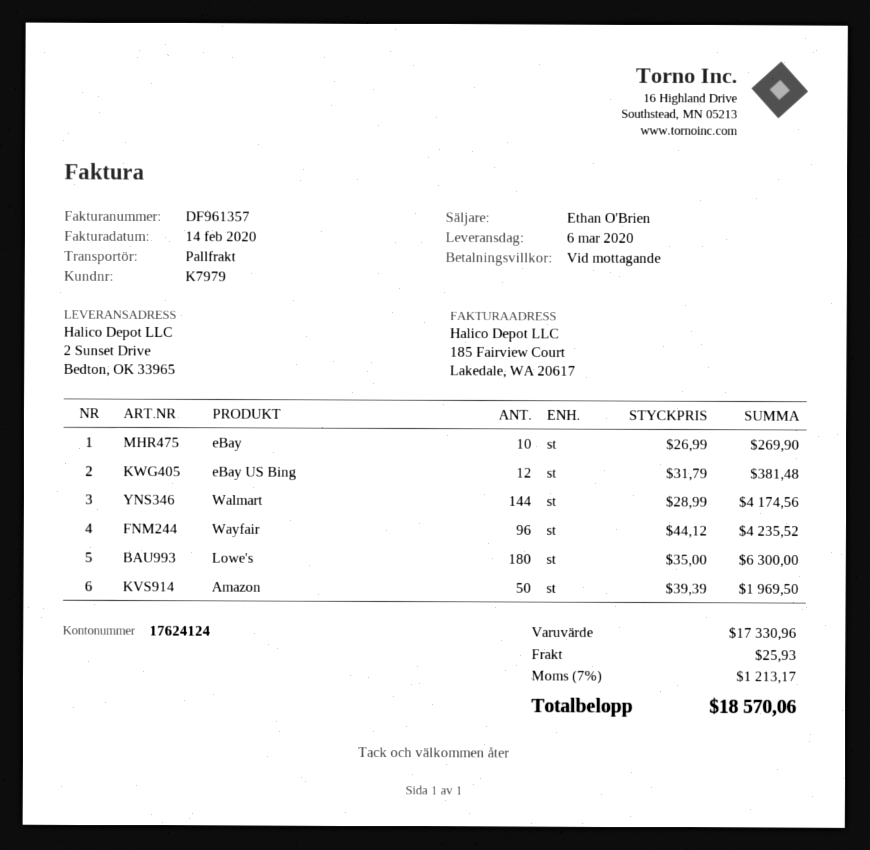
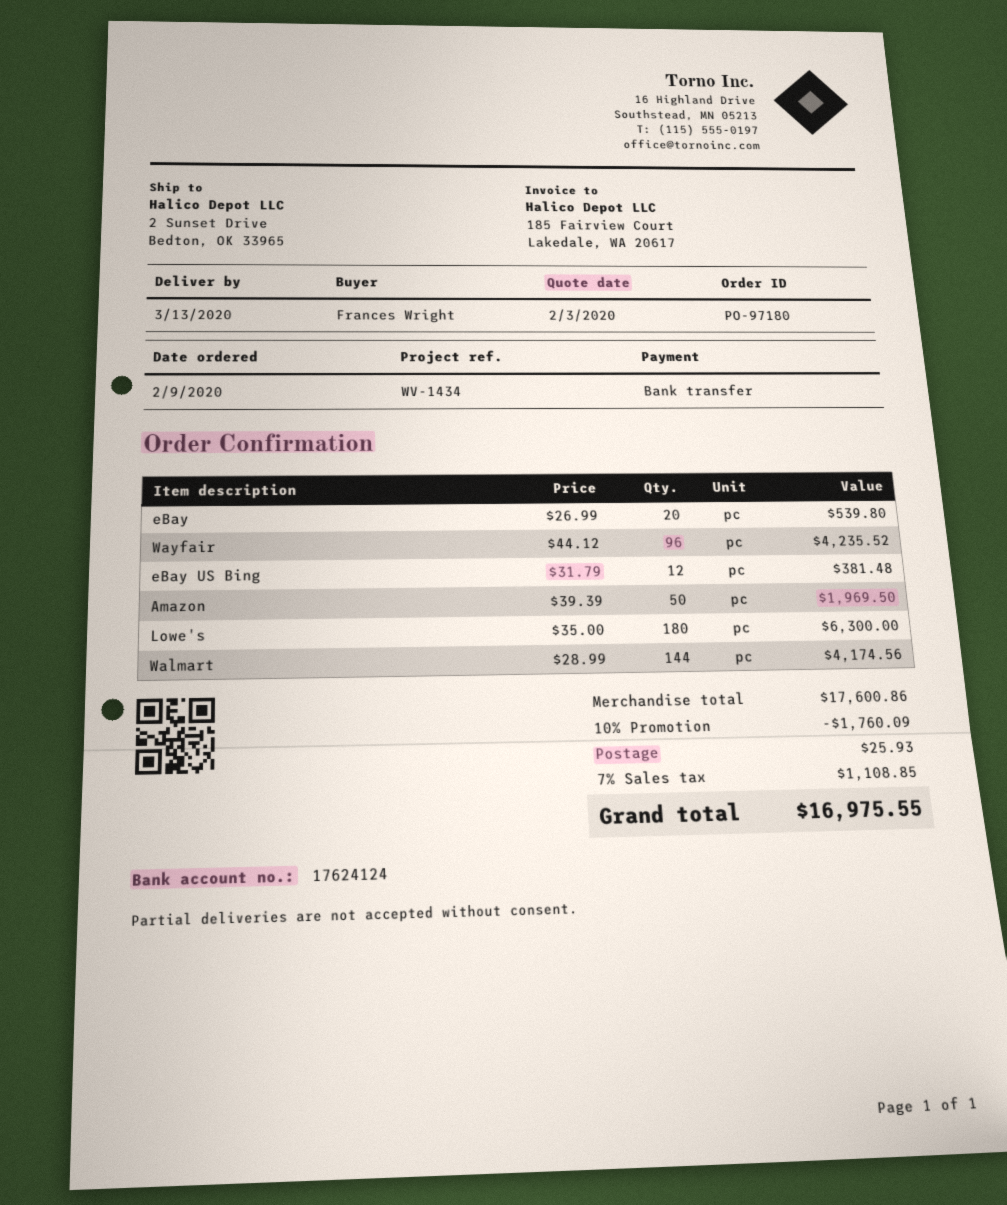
delivery date: 2020-03-06 -> 2020-03-13
eBay: 10 x 26.99 = 269.90 -> 20 x 26.99 = 539.80
subtotal: 17330.96 -> 17600.86
discount: none -> 10% = 1760.09
tax: 7% = 1213.17 -> 7% = 1108.85
total: 18570.06 -> 16975.55

